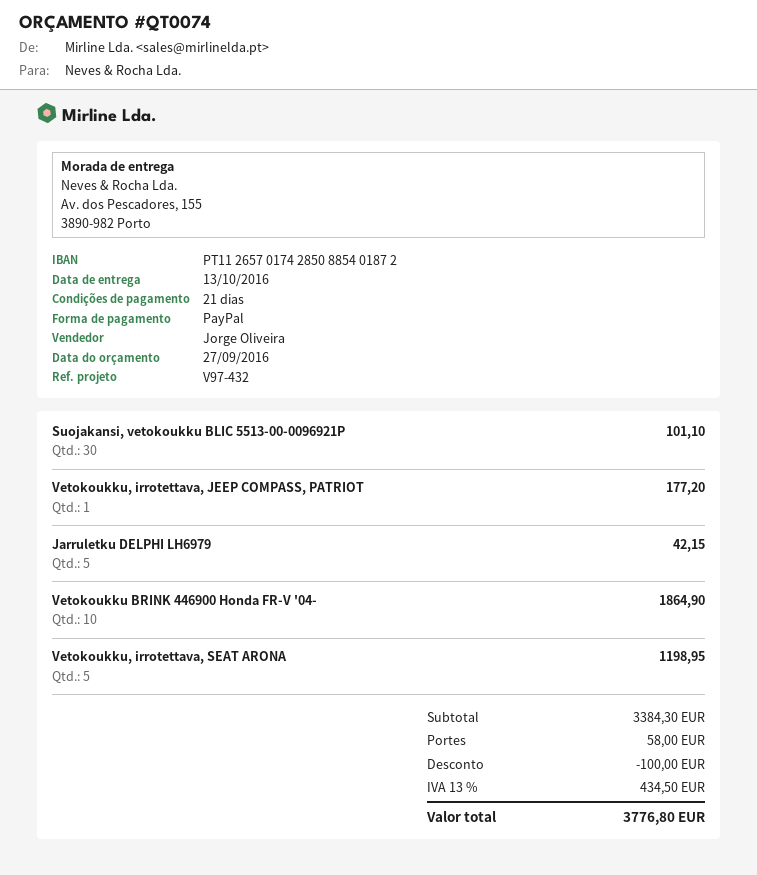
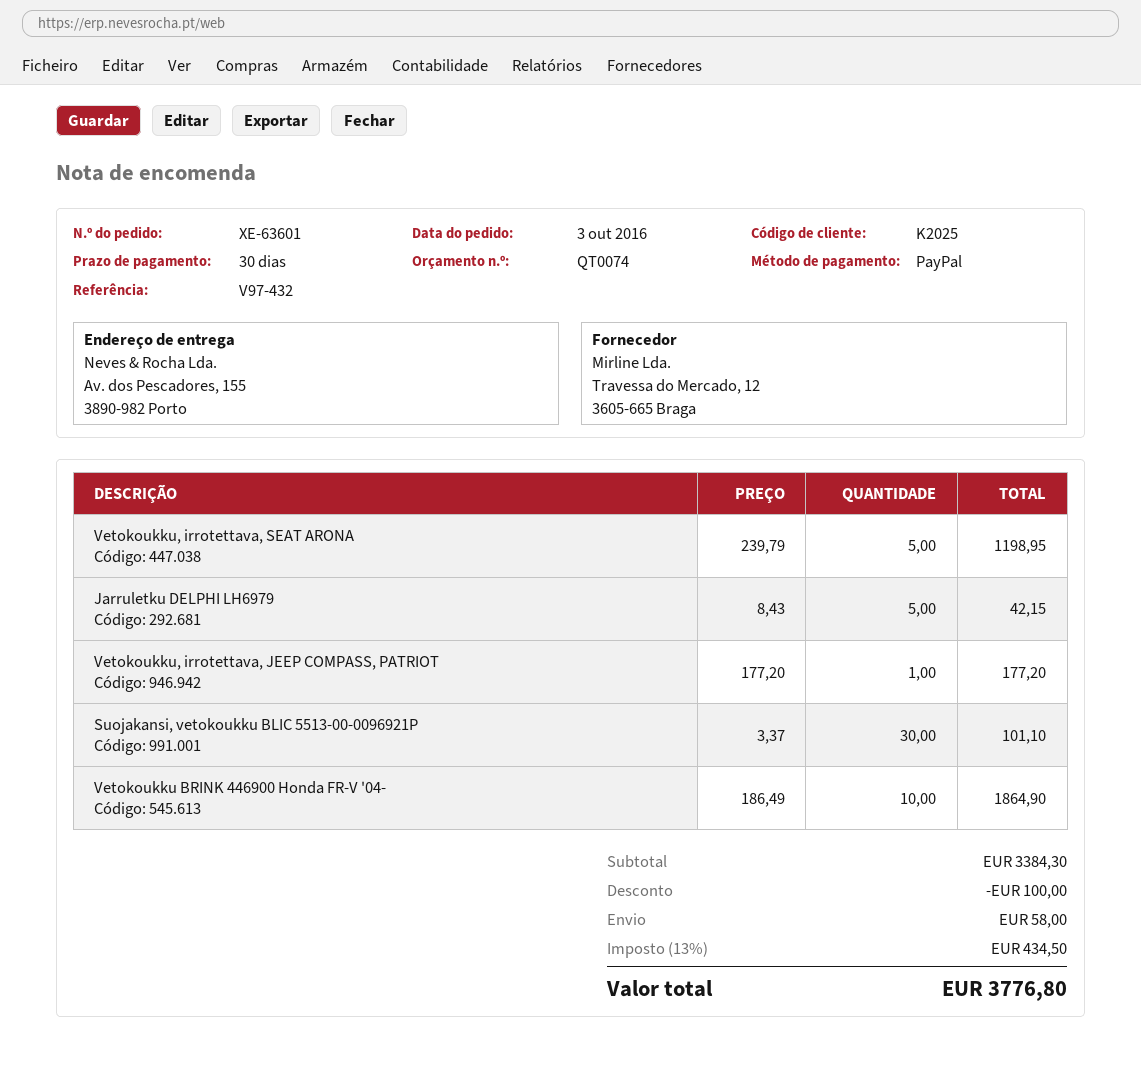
payment terms: 21 days -> 30 days

